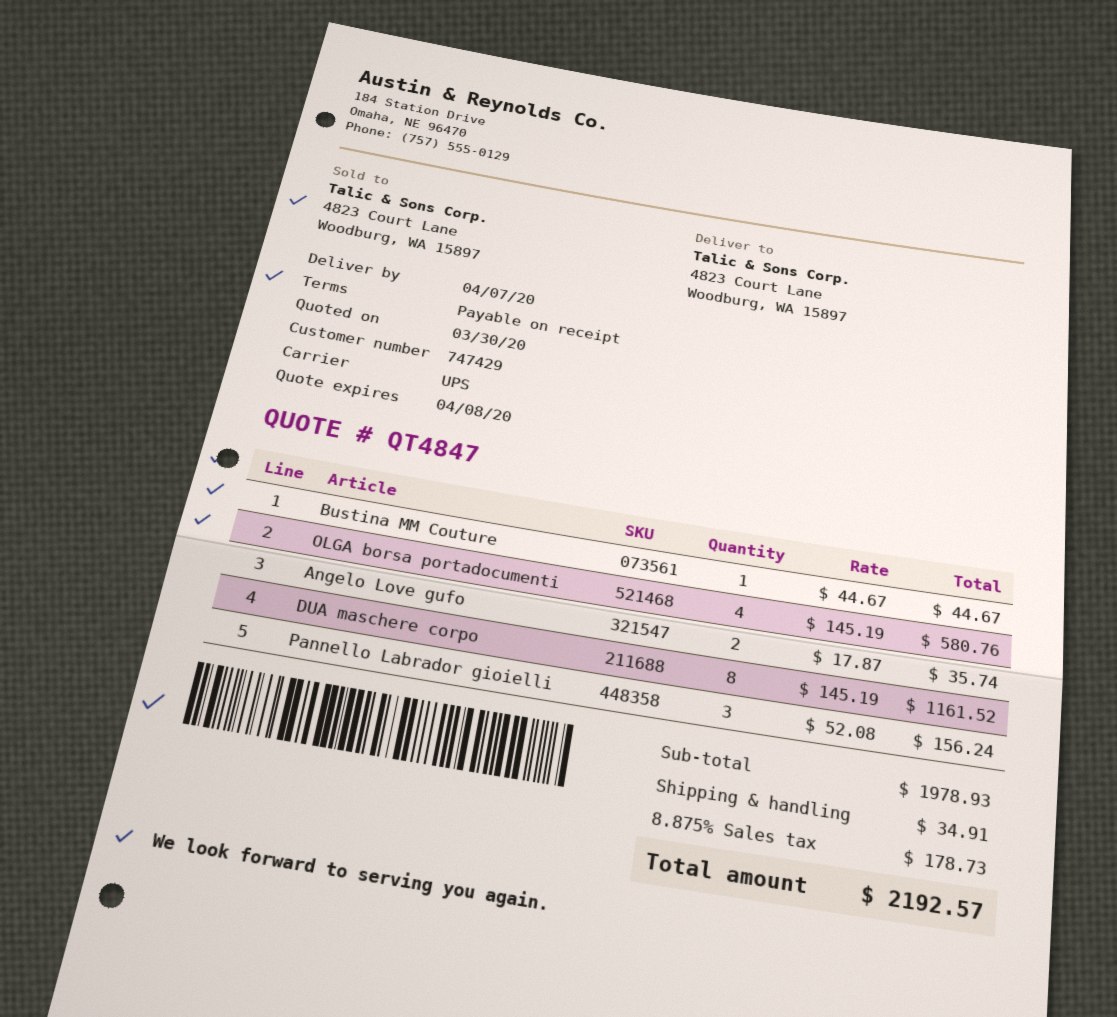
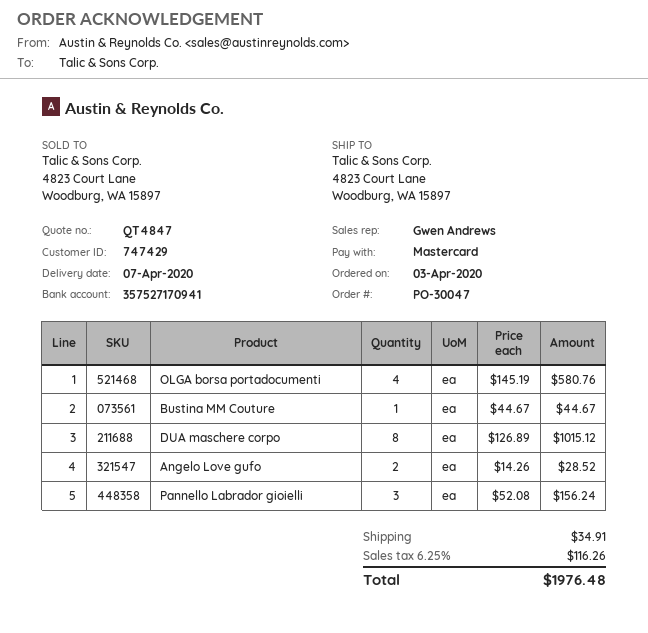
Angelo Love gufo: 2 x 17.87 = 35.74 -> 2 x 14.26 = 28.52
DUA maschere corpo: 8 x 145.19 = 1161.52 -> 8 x 126.89 = 1015.12
tax: 8.875% = 178.73 -> 6.25% = 116.26
total: 2192.57 -> 1976.48

